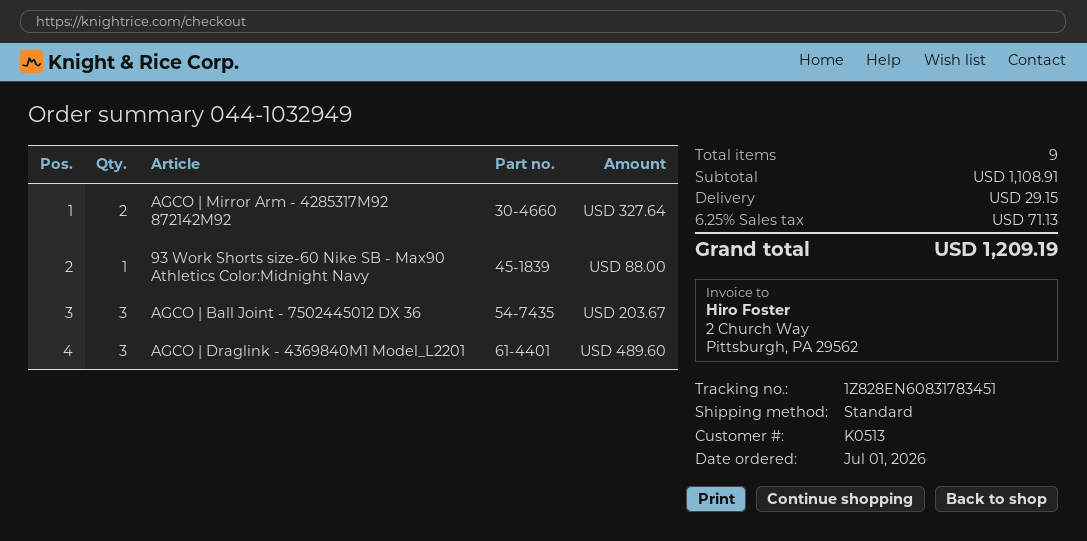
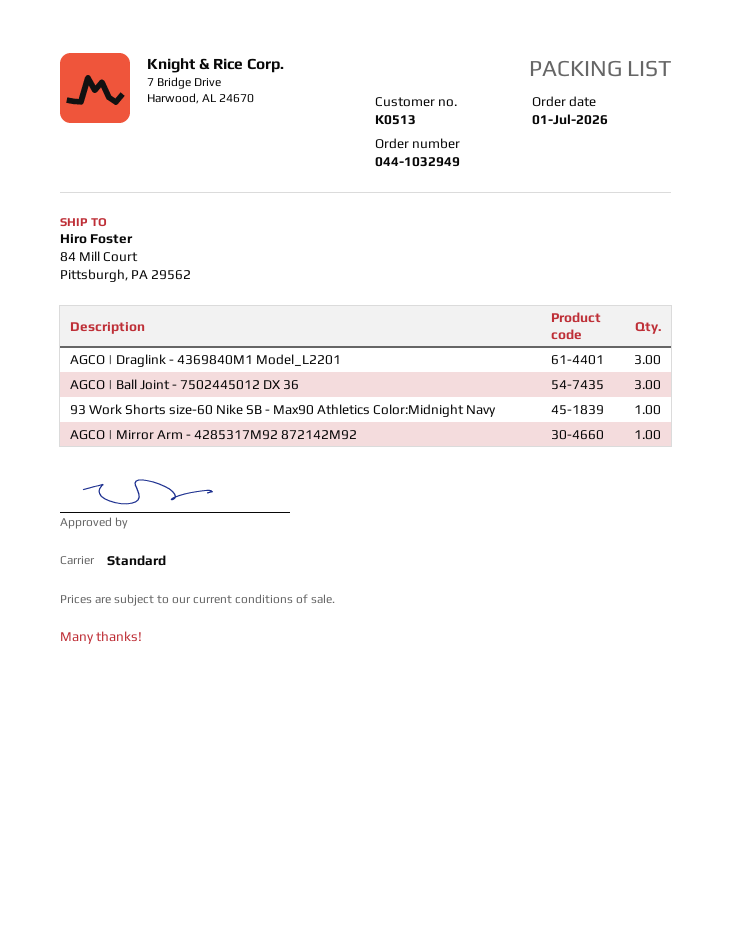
AGCO | Mirror Arm - 4285317M92 872142M92: 2 -> 1

